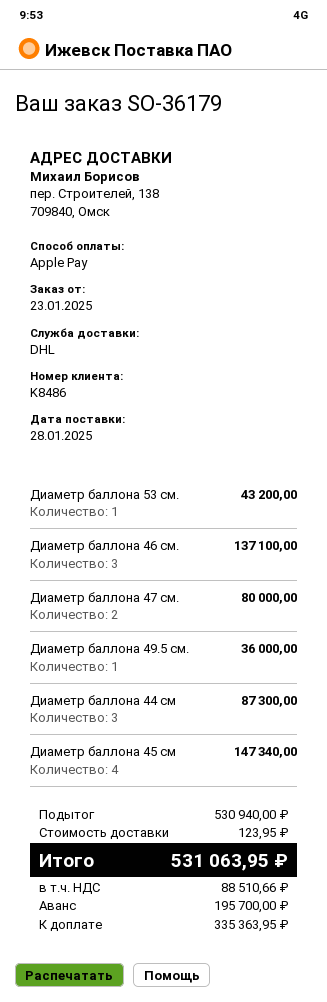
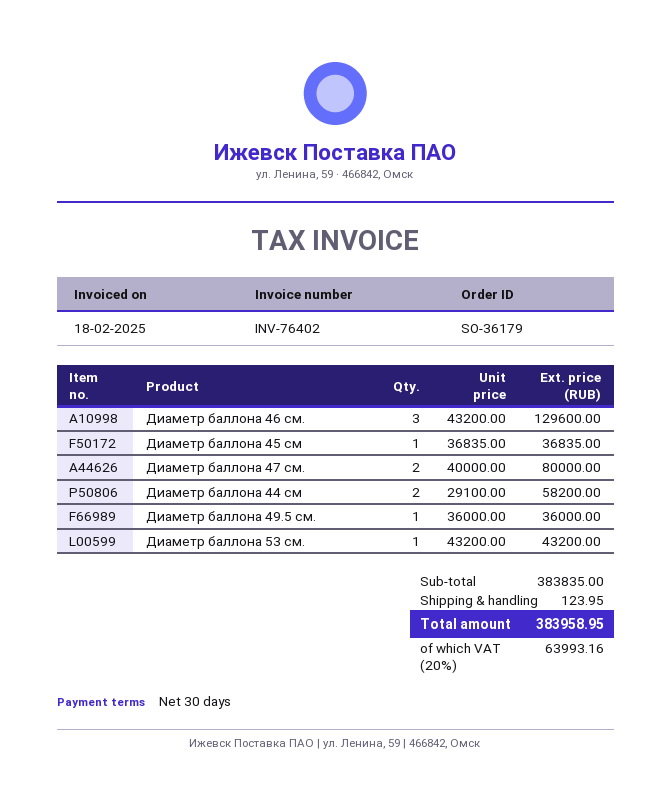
Диаметр баллона 46 см.: 3 for 137100.00 -> 3 for 129600.00
Диаметр баллона 44 см: 3 for 87300.00 -> 2 for 58200.00
Диаметр баллона 45 см: 4 for 147340.00 -> 1 for 36835.00
subtotal: 530940.00 -> 383835.00
tax: 88510.66 -> 63993.16
total: 531063.95 -> 383958.95

